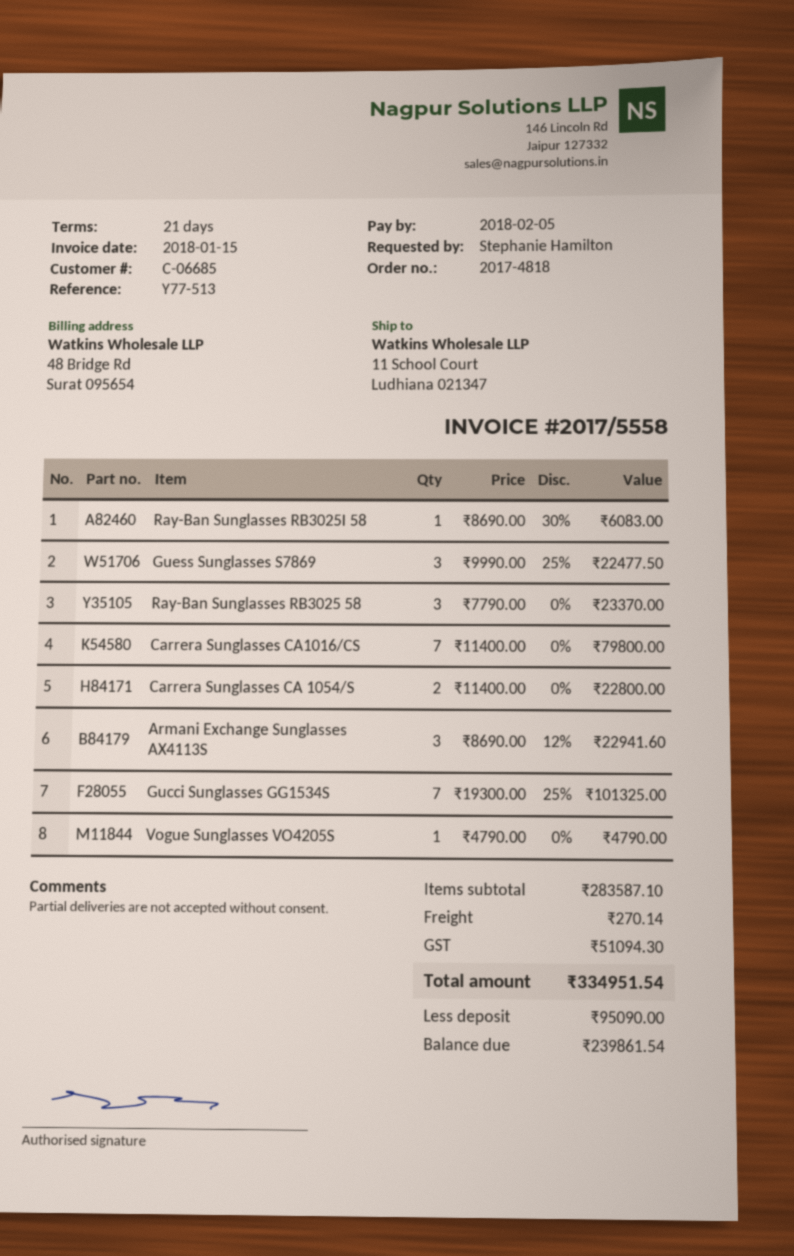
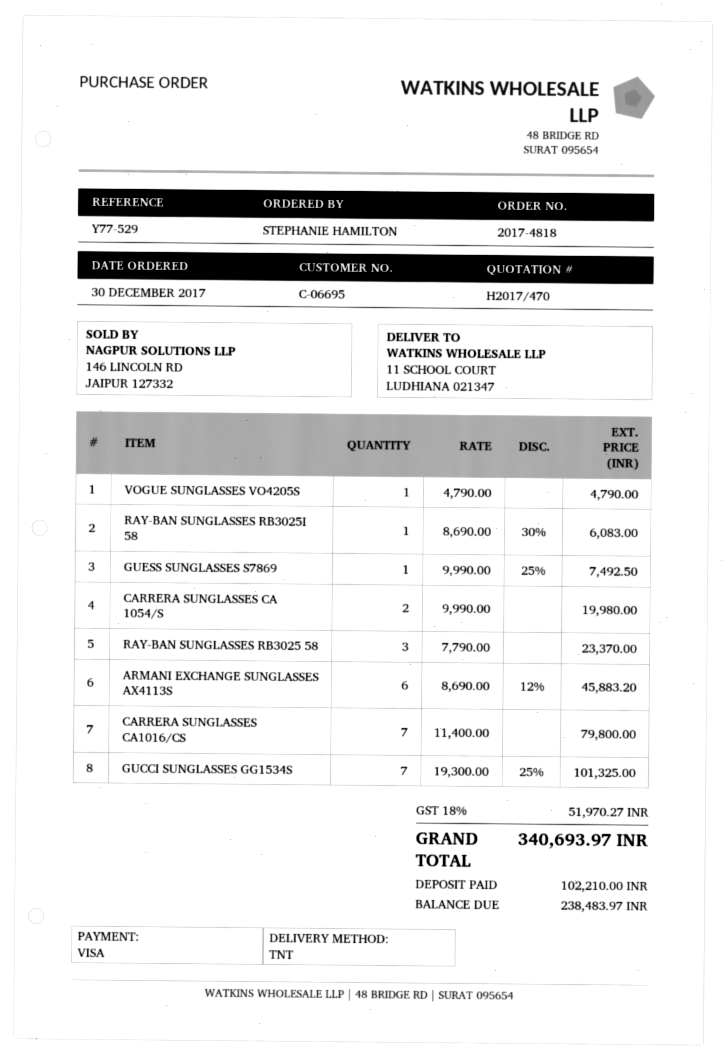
customer number: C-06685 -> C-06695
reference: Y77-513 -> Y77-529
Guess Sunglasses S7869: 3 x 9990.00 - 25% = 22477.50 -> 1 x 9990.00 - 25% = 7492.50
Carrera Sunglasses CA 1054/S: 2 x 11400.00 = 22800.00 -> 2 x 9990.00 = 19980.00
Armani Exchange Sunglasses AX4113S: 3 x 8690.00 - 12% = 22941.60 -> 6 x 8690.00 - 12% = 45883.20
shipping: 270.14 -> none
tax: 51094.30 -> 51970.27
total: 334951.54 -> 340693.97
deposit: 95090.00 -> 102210.00
balance: 239861.54 -> 238483.97

